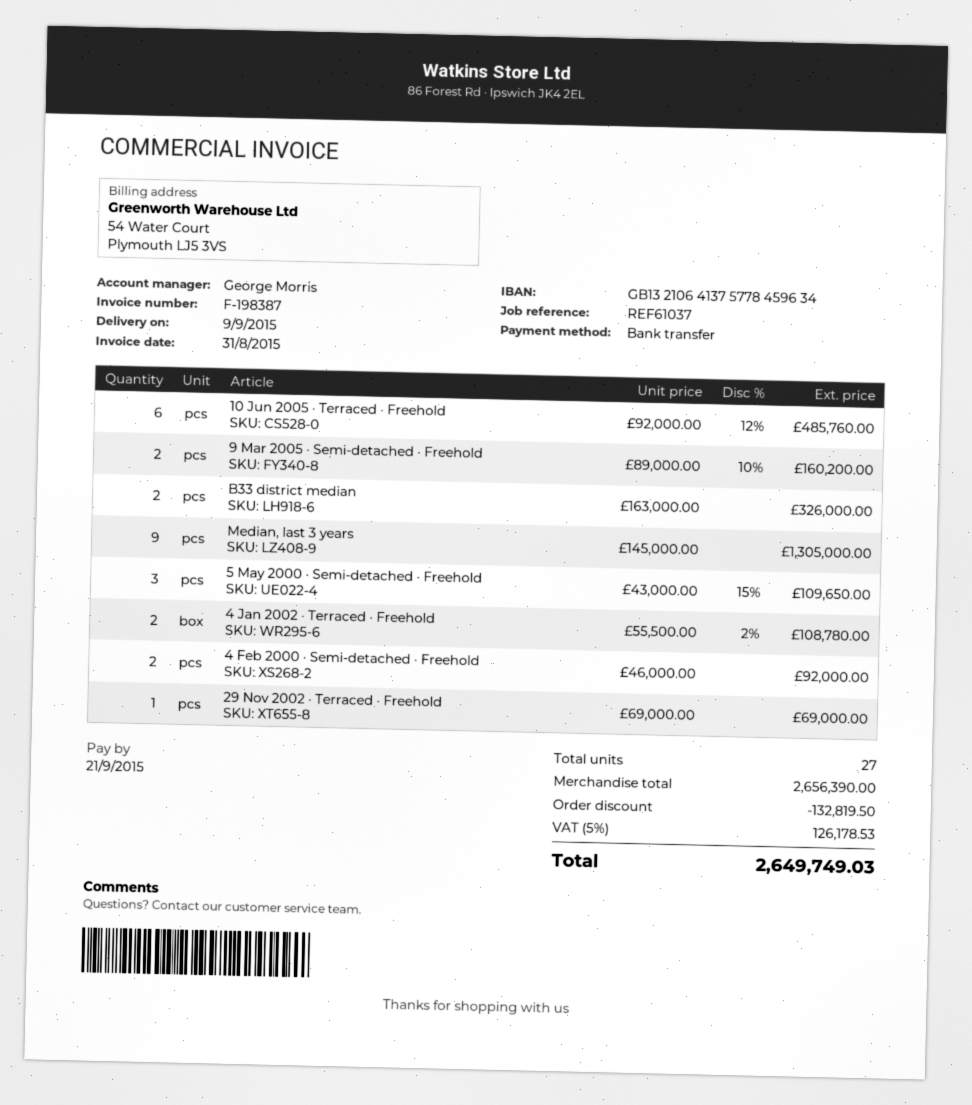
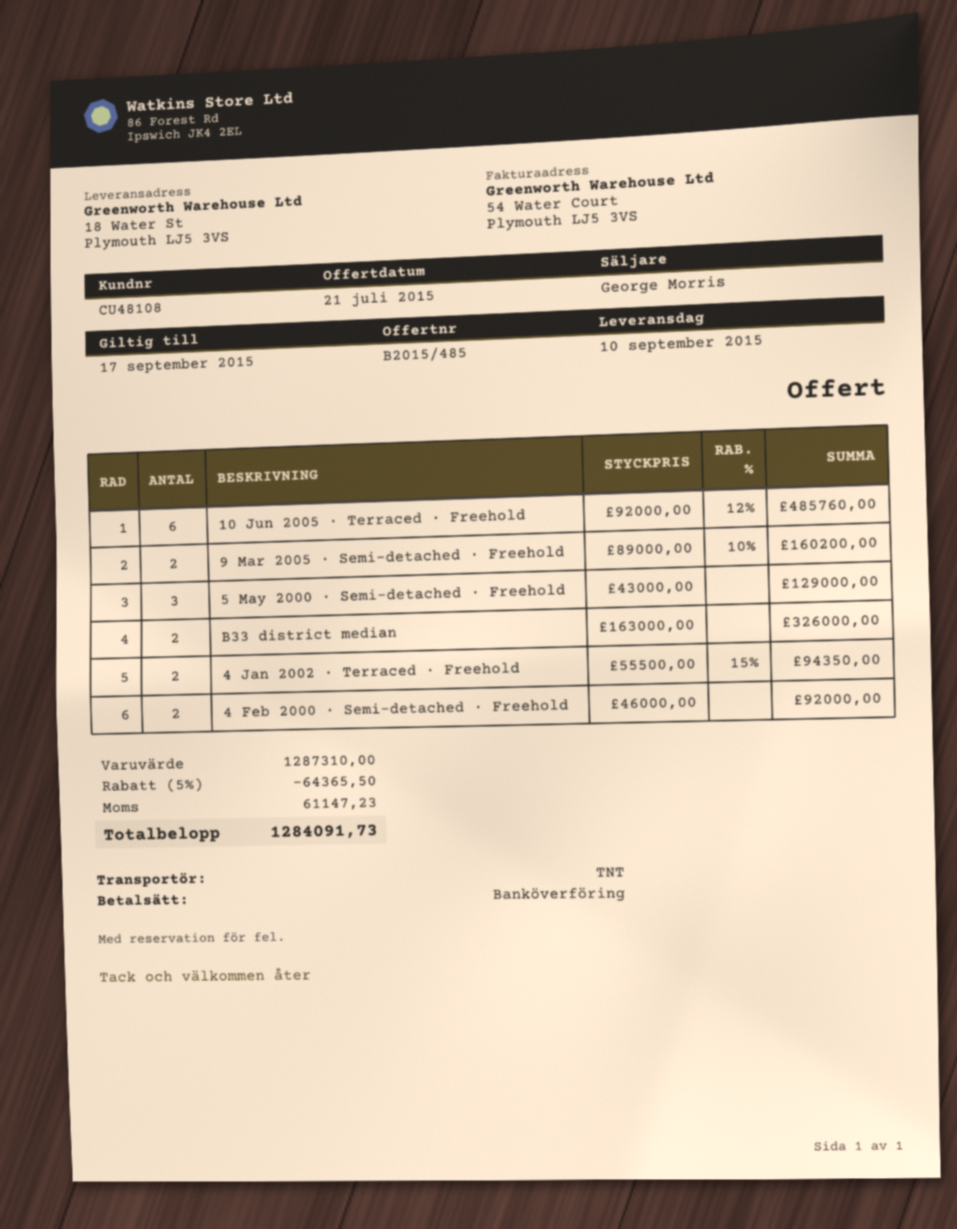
delivery date: 2015-09-09 -> 2015-09-10
Median, last 3 years: 9 x 145000.00 = 1305000.00 -> none
5 May 2000 · Semi-detached · Freehold: 3 x 43000.00 - 15% = 109650.00 -> 3 x 43000.00 = 129000.00
4 Jan 2002 · Terraced · Freehold: 2 x 55500.00 - 2% = 108780.00 -> 2 x 55500.00 - 15% = 94350.00
29 Nov 2002 · Terraced · Freehold: 1 x 69000.00 = 69000.00 -> none
subtotal: 2656390.00 -> 1287310.00
discount: 132819.50 -> 64365.50
tax: 126178.53 -> 61147.23
total: 2649749.03 -> 1284091.73

